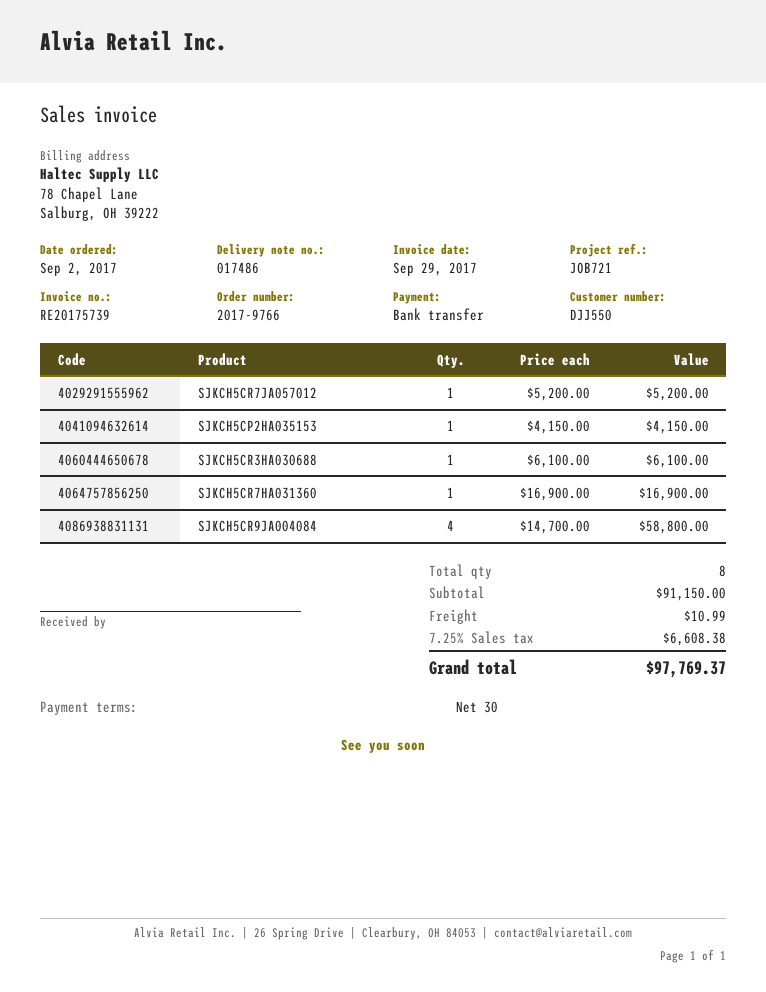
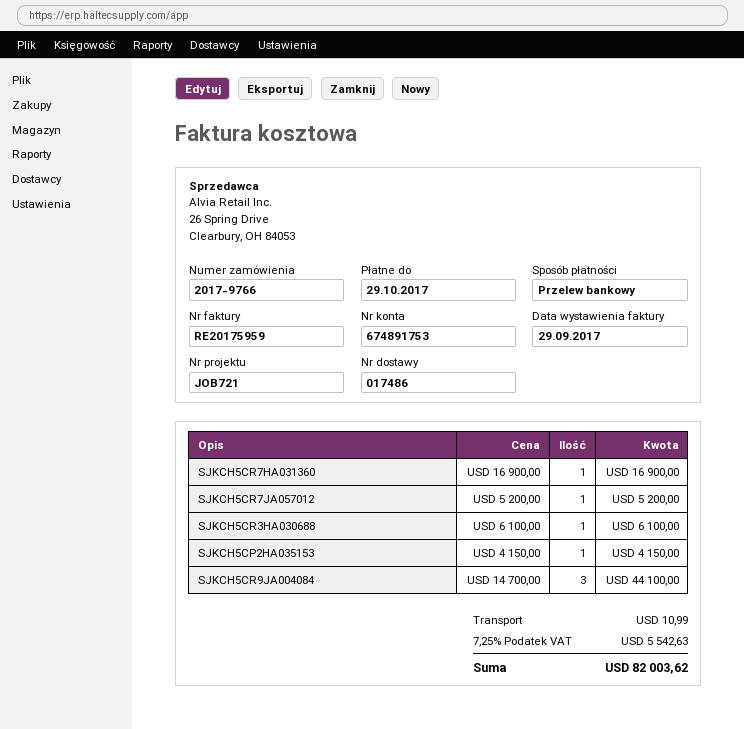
invoice number: RE20175739 -> RE20175959
SJKCH5CR9JA004084: 4 x 14700.00 = 58800.00 -> 3 x 14700.00 = 44100.00
tax: 7.25% = 6608.38 -> 7.25% = 5542.63
total: 97769.37 -> 82003.62

